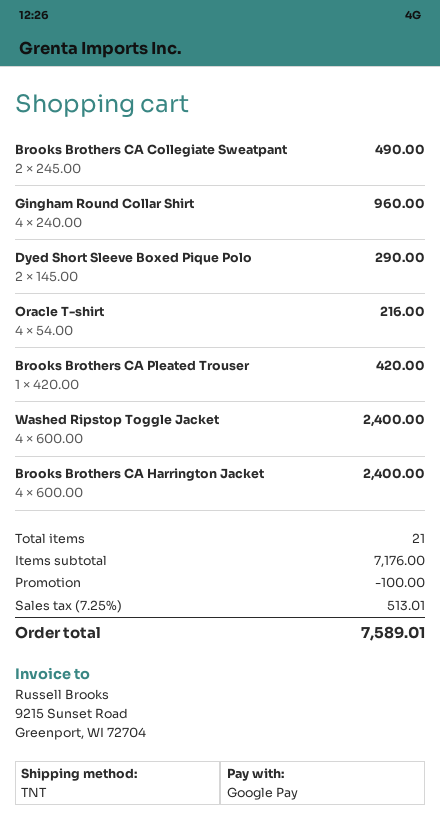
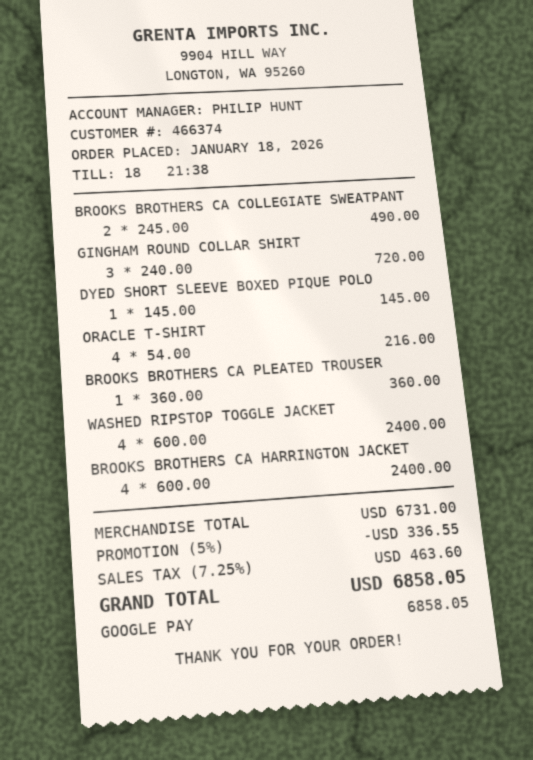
Gingham Round Collar Shirt: 4 x 240.00 = 960.00 -> 3 x 240.00 = 720.00
Dyed Short Sleeve Boxed Pique Polo: 2 x 145.00 = 290.00 -> 1 x 145.00 = 145.00
Brooks Brothers CA Pleated Trouser: 1 x 420.00 = 420.00 -> 1 x 360.00 = 360.00
subtotal: 7176.00 -> 6731.00
discount: 100.00 -> 336.55
tax: 7.25% = 513.01 -> 7.25% = 463.60
total: 7589.01 -> 6858.05

